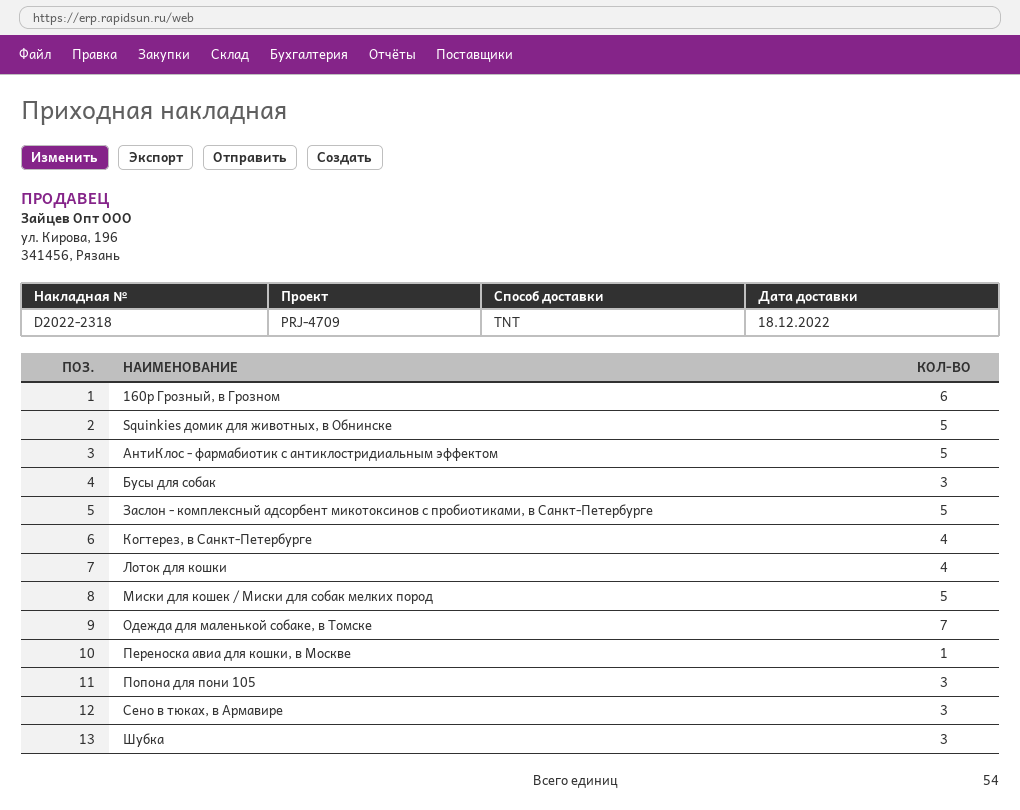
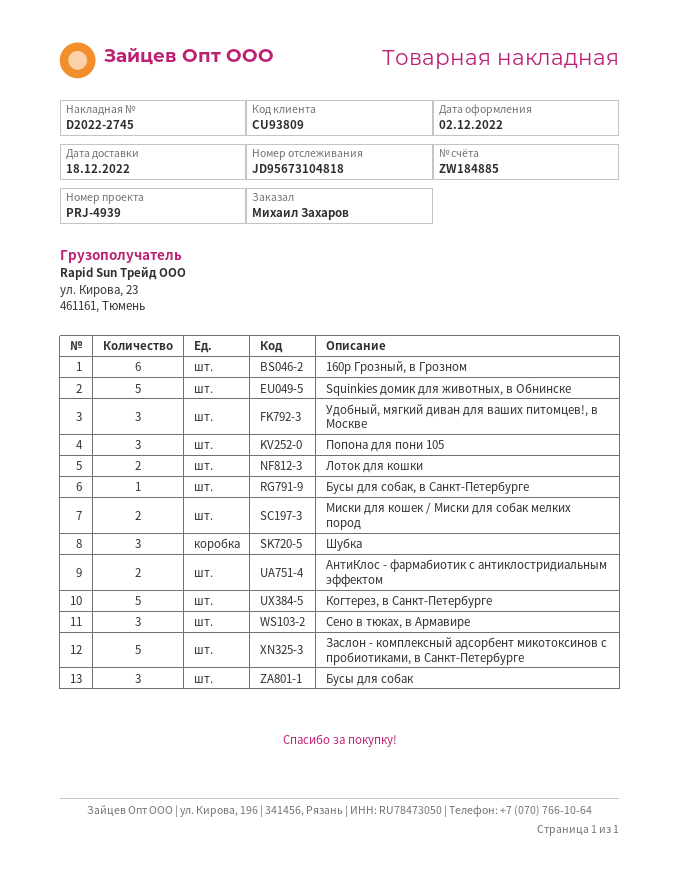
delivery note number: D2022-2318 -> D2022-2745
reference: PRJ-4709 -> PRJ-4939
АнтиКлос - фармабиотик с антиклостридиальным эффектом: 5 -> 2
Когтерез, в Санкт-Петербурге: 4 -> 5
Лоток для кошки: 4 -> 2
Миски для кошек / Миски для собак мелких пород: 5 -> 2
Одежда для маленькой собаке, в Томске: 7 -> none
Переноска авиа для кошки, в Москве: 1 -> none
Удобный, мягкий диван для ваших питомцев!, в Москве: none -> 3
Бусы для собак, в Санкт-Петербурге: none -> 1

